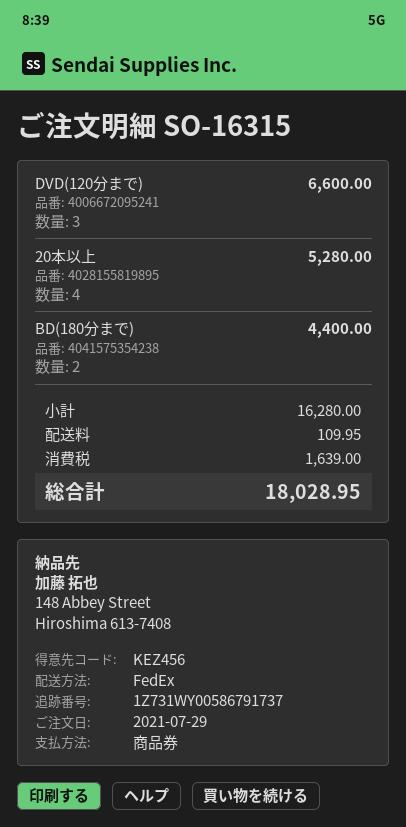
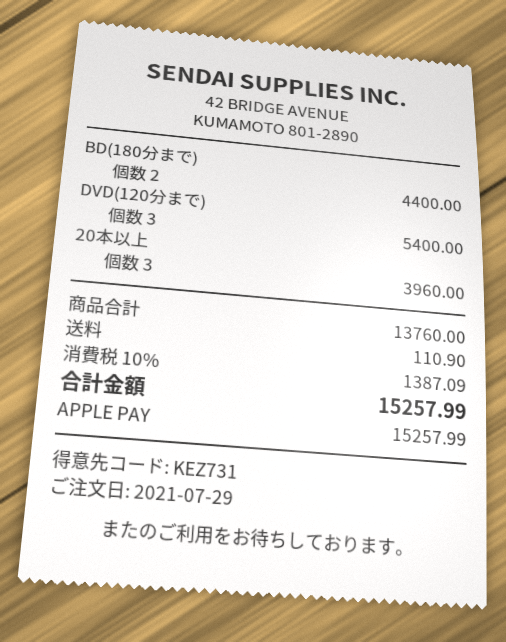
customer number: KEZ456 -> KEZ731
payment method: gift card -> Apple Pay
DVD(120分まで): 3 for 6600.00 -> 3 for 5400.00
20本以上: 4 for 5280.00 -> 3 for 3960.00
subtotal: 16280.00 -> 13760.00
shipping: 109.95 -> 110.90
tax: 1639.00 -> 1387.09
total: 18028.95 -> 15257.99

